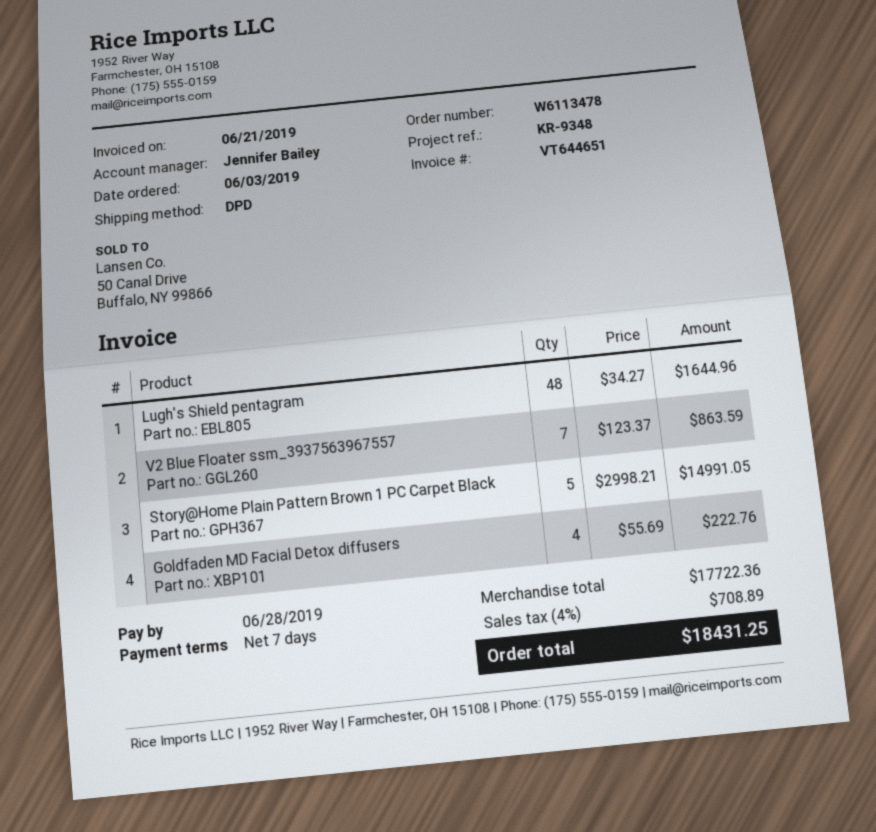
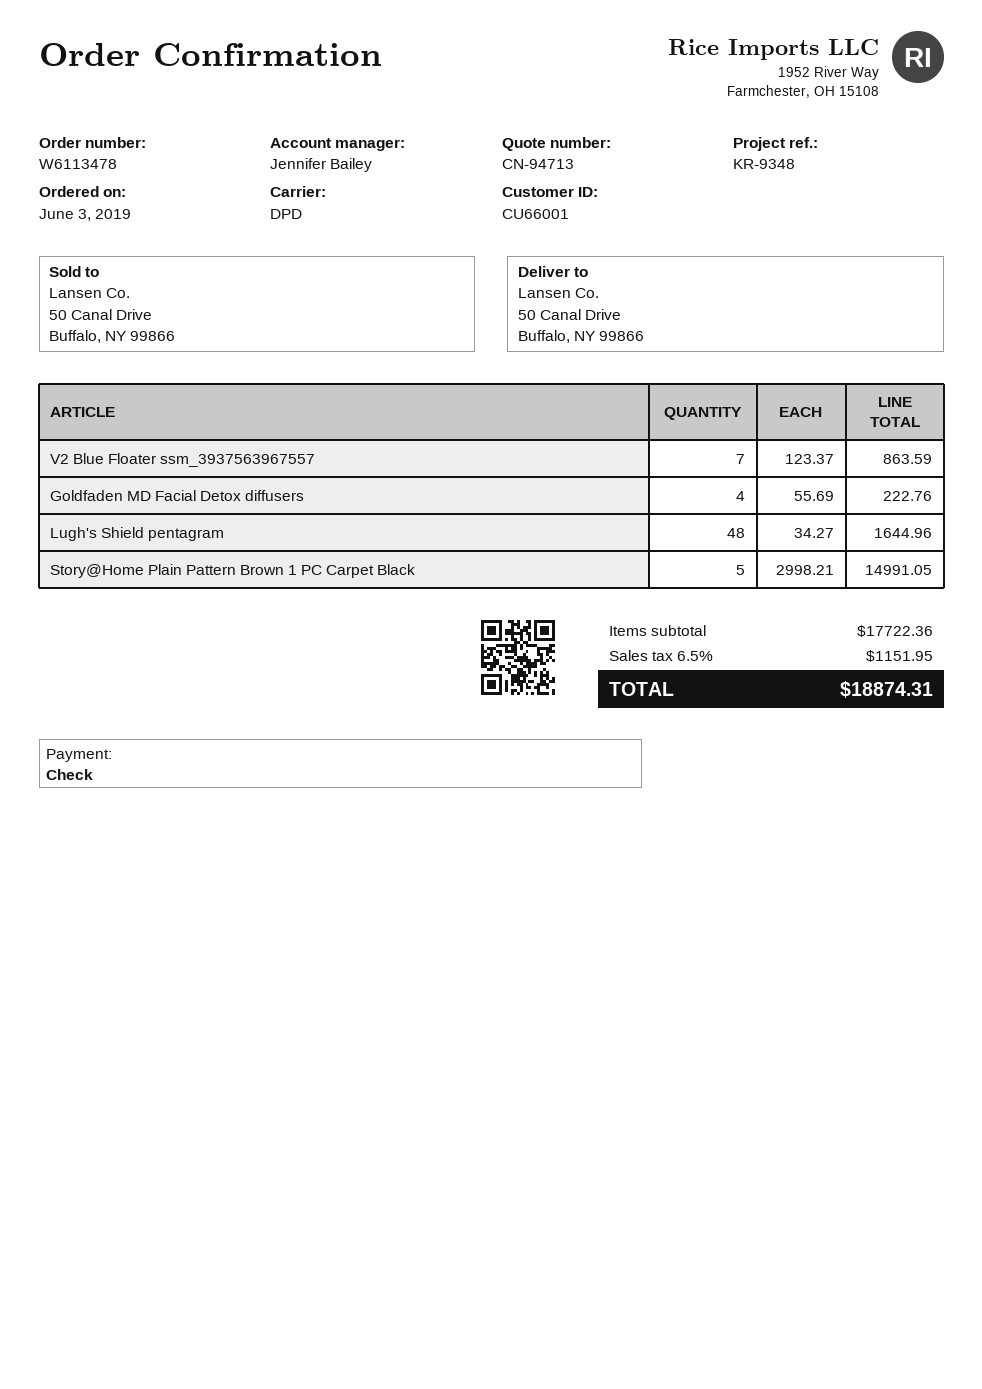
tax: 4% = 708.89 -> 6.5% = 1151.95
total: 18431.25 -> 18874.31

